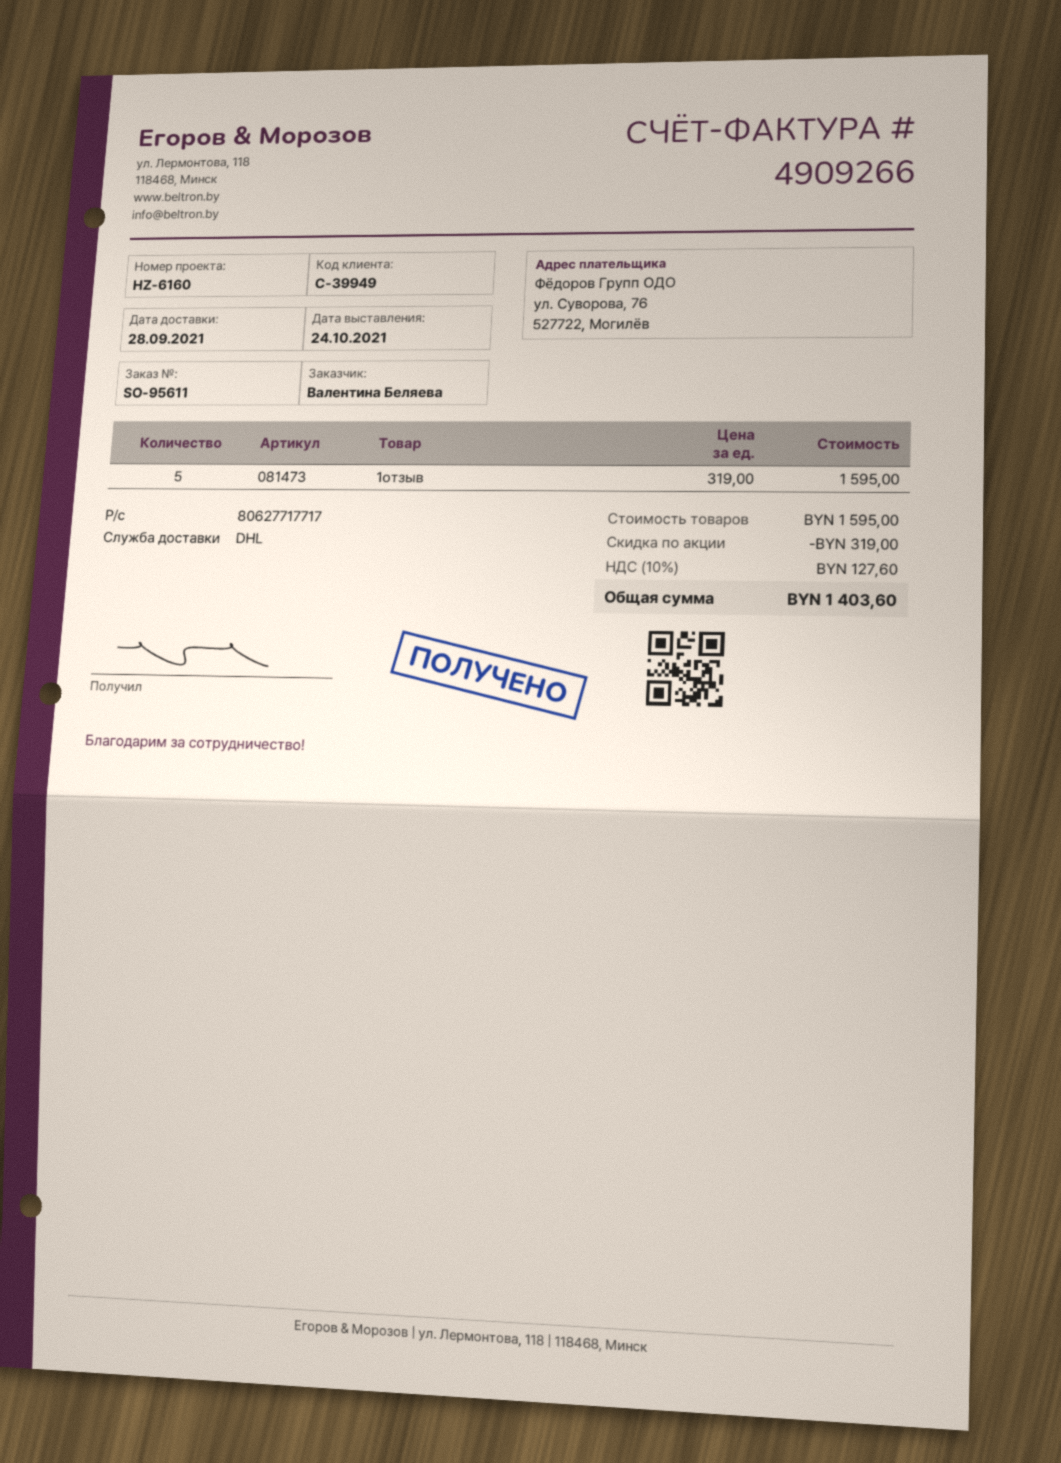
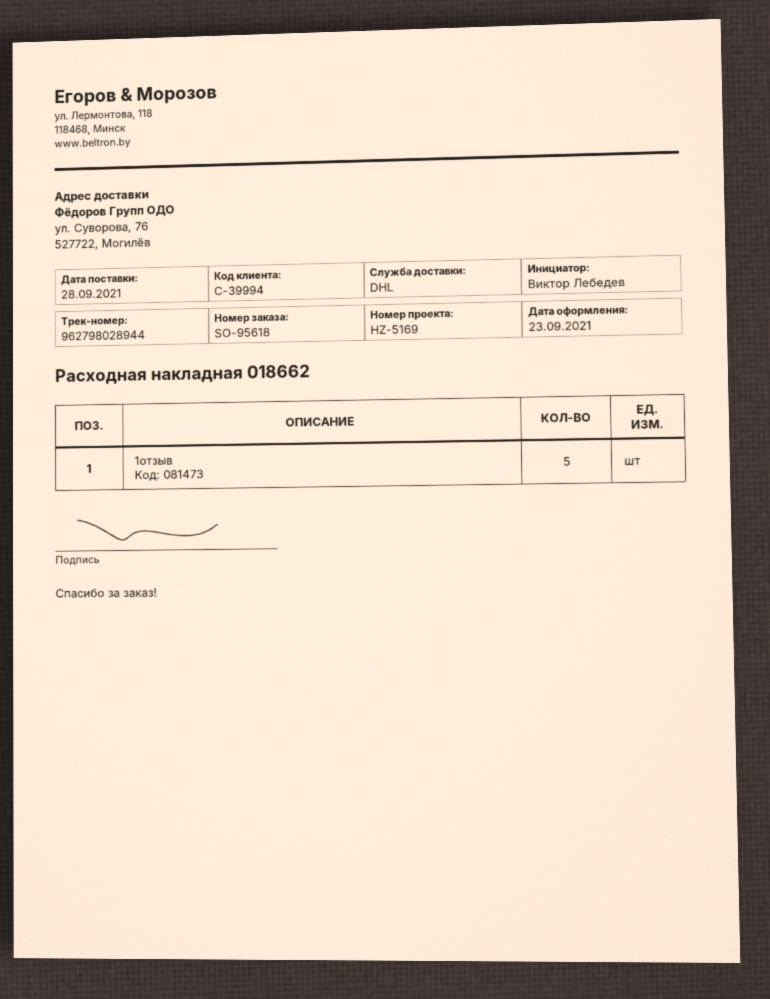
order number: SO-95611 -> SO-95618
customer number: C-39949 -> C-39994
reference: HZ-6160 -> HZ-5169
ordered by: Валентина Беляева -> Виктор Лебедев

